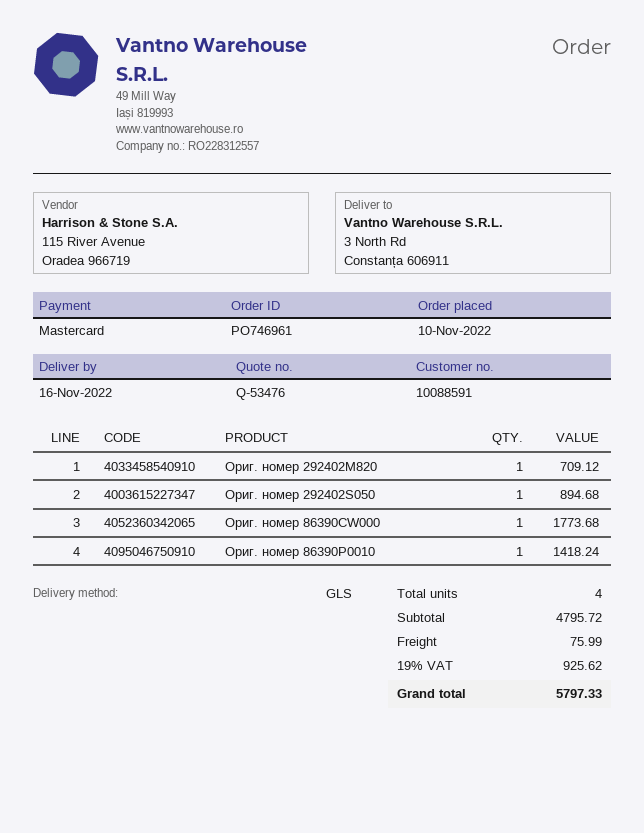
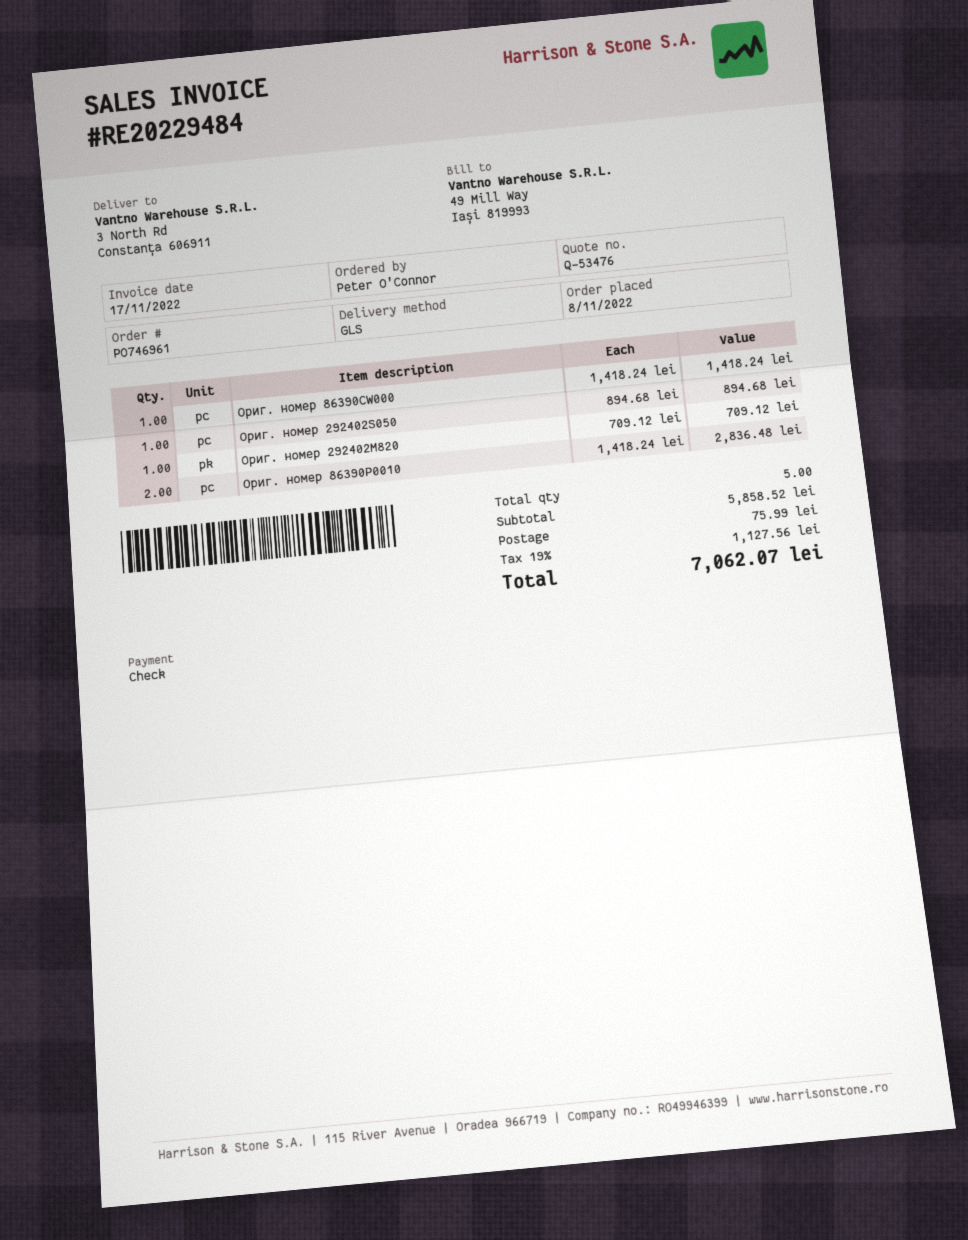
order date: 2022-11-10 -> 2022-11-08
payment method: Mastercard -> cheque
Ориг. номер 86390CW000: 1 for 1773.68 -> 1 for 1418.24
Ориг. номер 86390P0010: 1 for 1418.24 -> 2 for 2836.48
total quantity: 4 -> 5
subtotal: 4795.72 -> 5858.52
tax: 19% = 925.62 -> 19% = 1127.56
total: 5797.33 -> 7062.07

